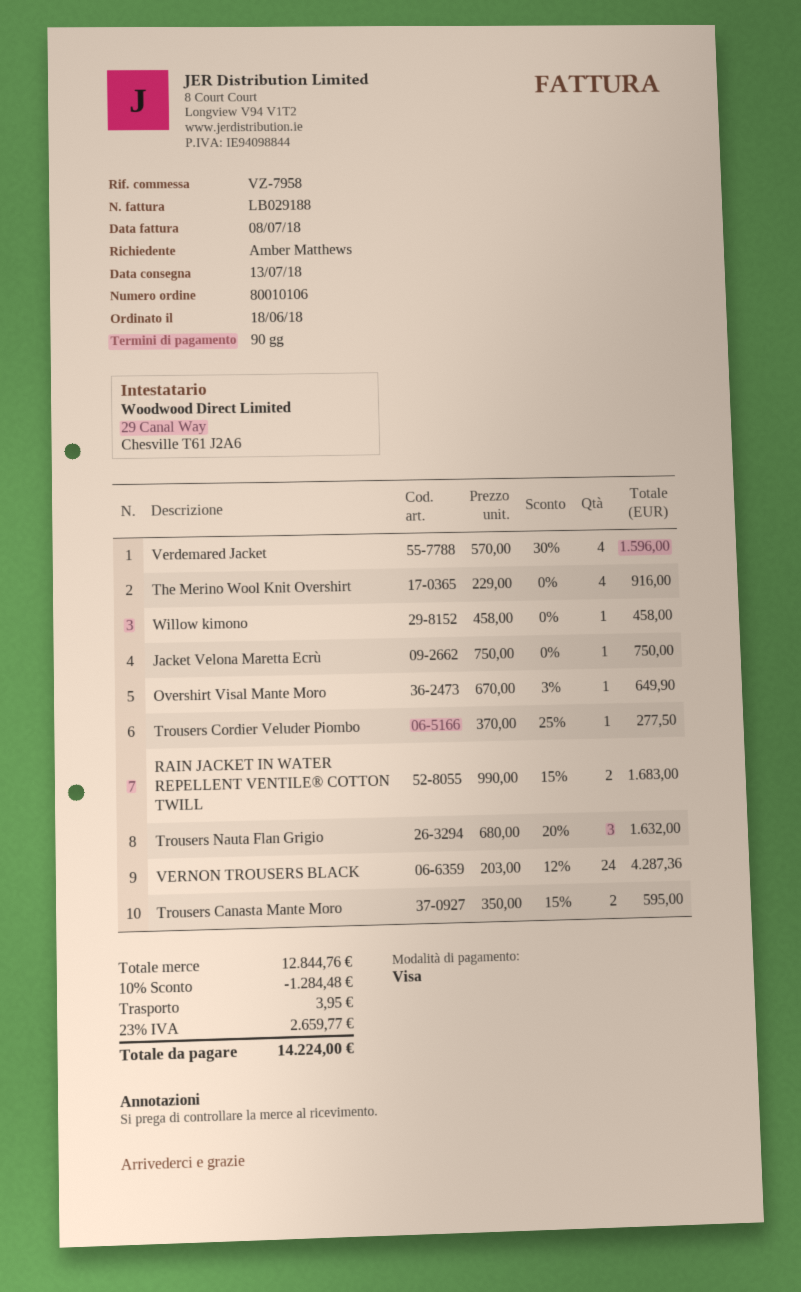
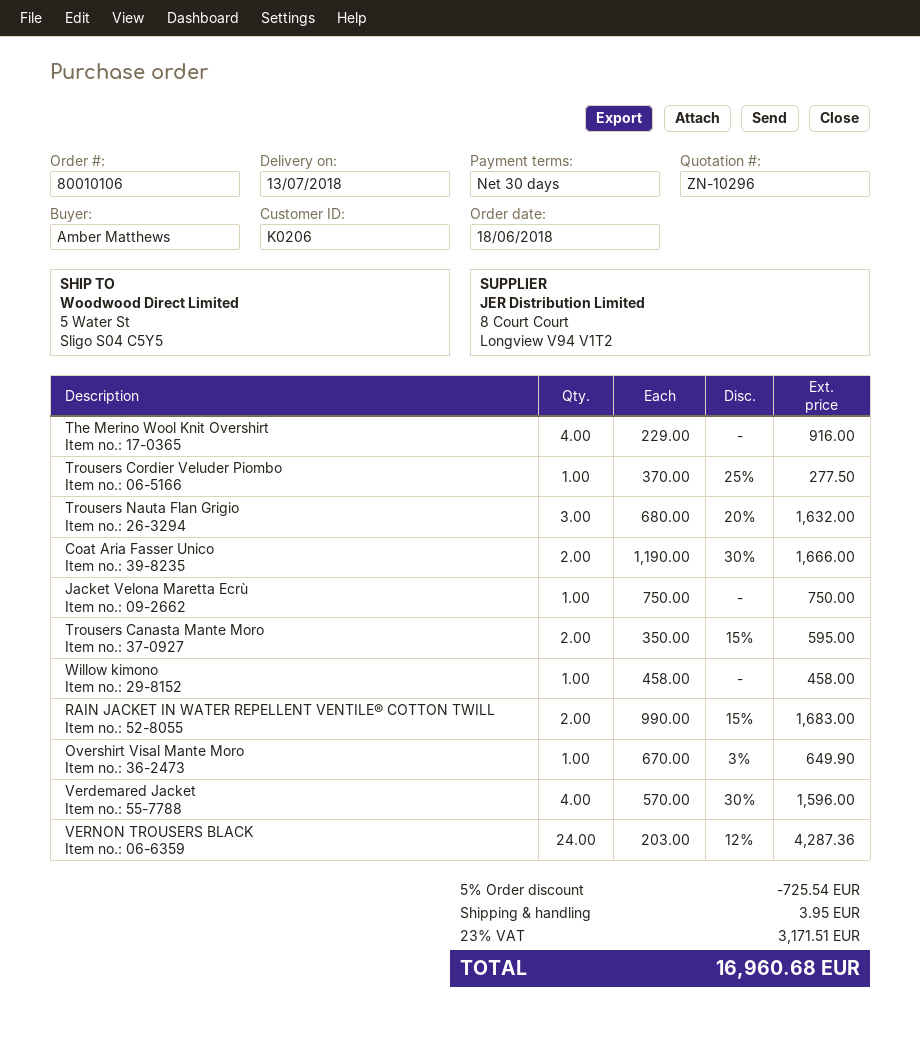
payment terms: 90 days -> 30 days
Coat Aria Fasser Unico: none -> 2 x 1190.00 - 30% = 1666.00
discount: 10% = 1284.48 -> 5% = 725.54
tax: 23% = 2659.77 -> 23% = 3171.51
total: 14224.00 -> 16960.68

